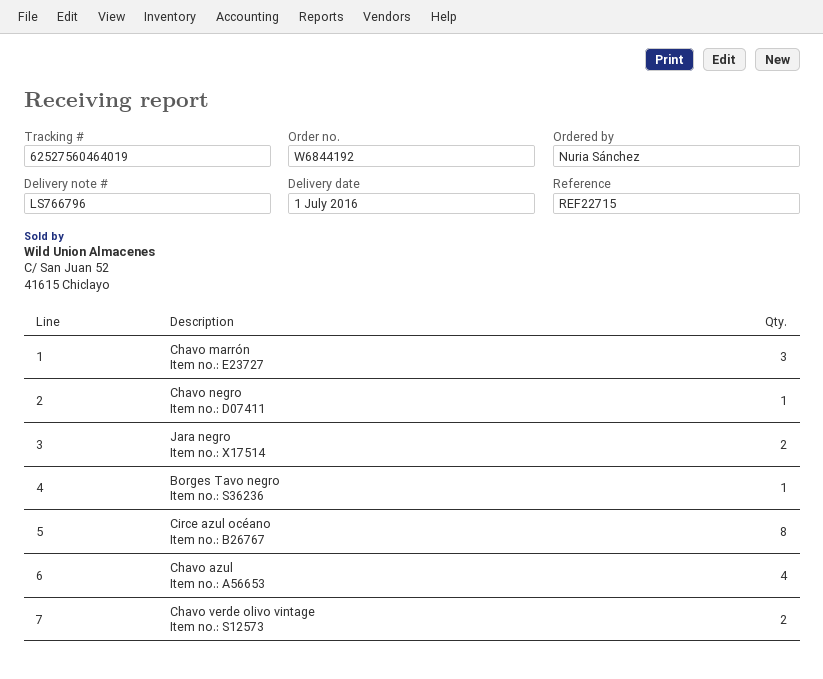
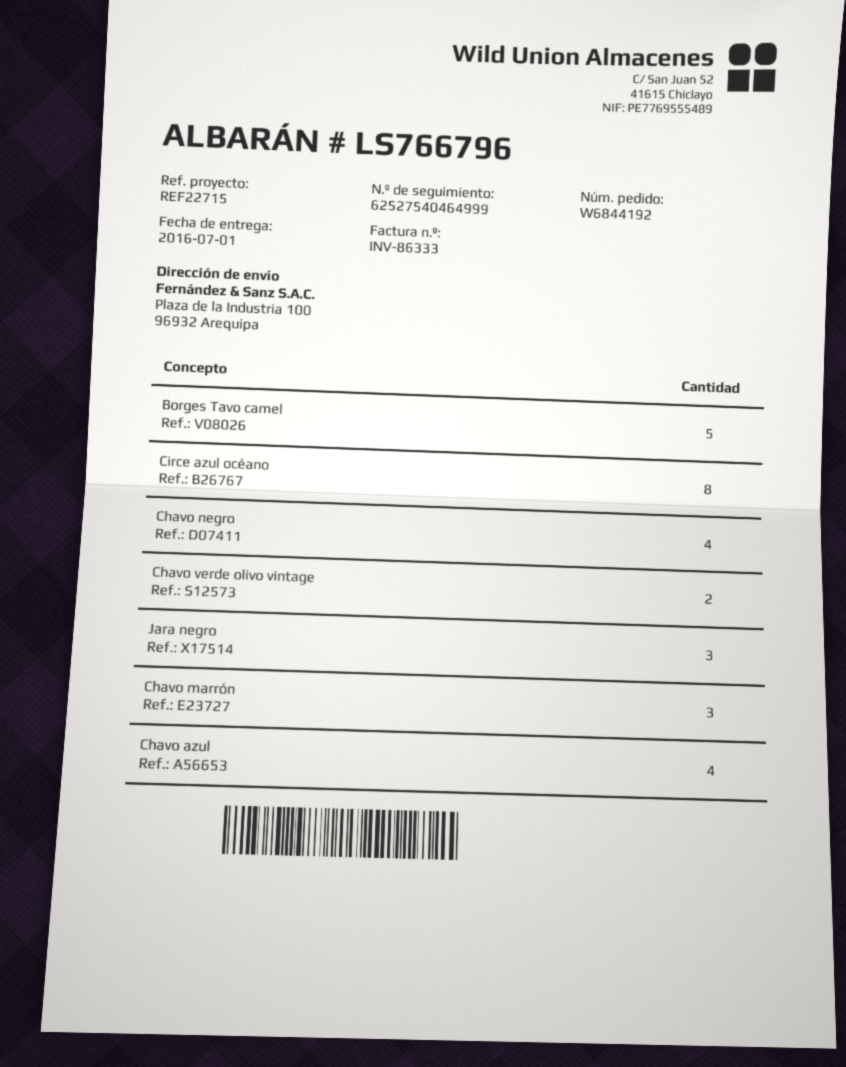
tracking number: 62527560464019 -> 62527540464999
Chavo negro: 1 -> 4
Jara negro: 2 -> 3
Borges Tavo negro: 1 -> none
Borges Tavo camel: none -> 5

